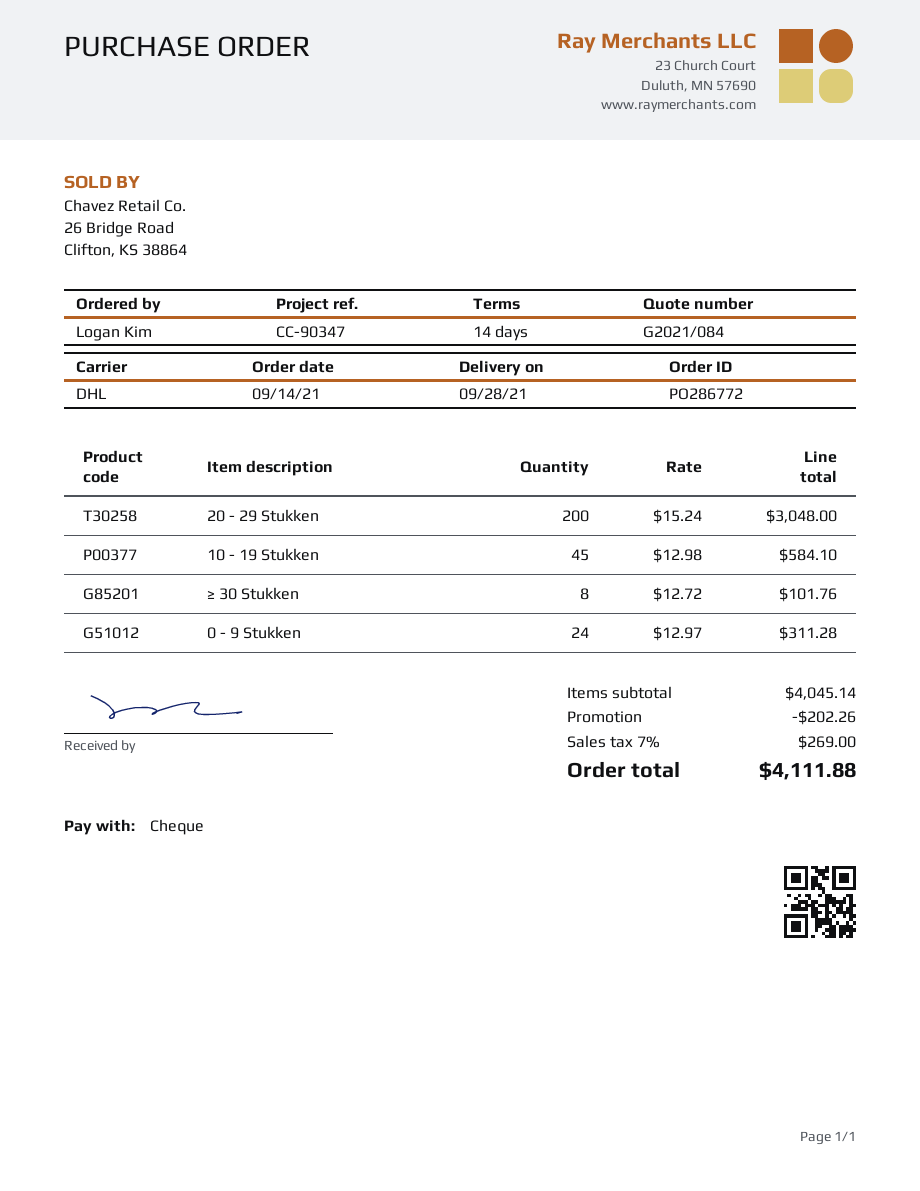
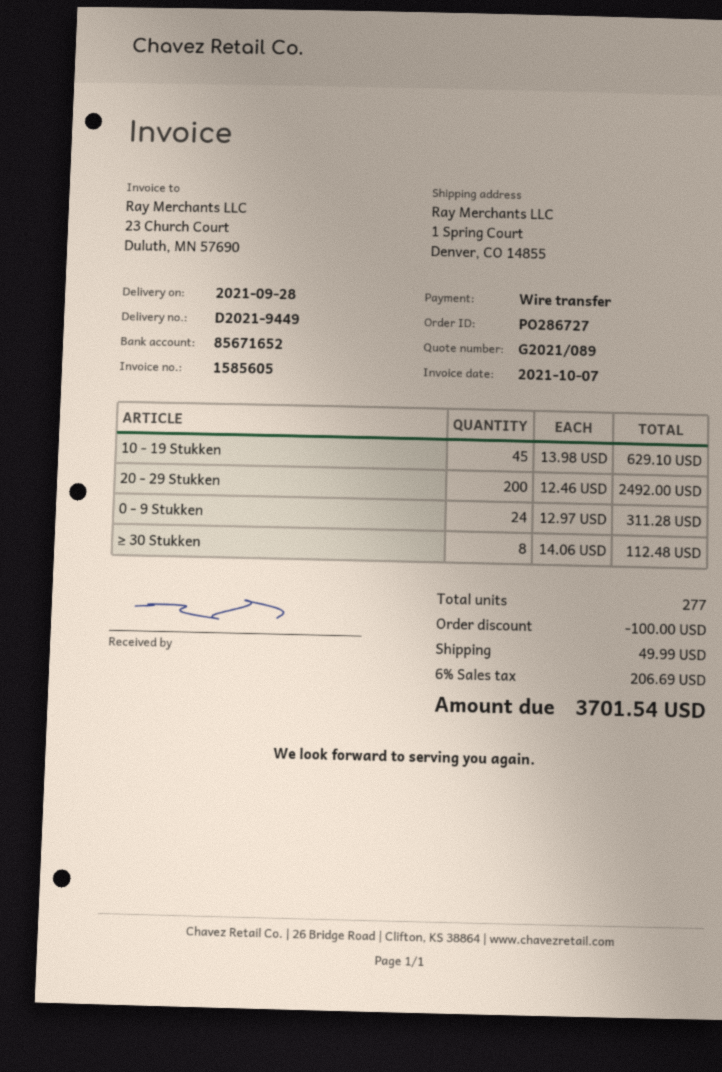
quote number: G2021/084 -> G2021/089
order number: PO286772 -> PO286727
payment method: cheque -> bank transfer
20 - 29 Stukken: 200 x 15.24 = 3048.00 -> 200 x 12.46 = 2492.00
10 - 19 Stukken: 45 x 12.98 = 584.10 -> 45 x 13.98 = 629.10
≥ 30 Stukken: 8 x 12.72 = 101.76 -> 8 x 14.06 = 112.48
discount: 202.26 -> 100.00
shipping: none -> 49.99
tax: 7% = 269.00 -> 6% = 206.69
total: 4111.88 -> 3701.54

